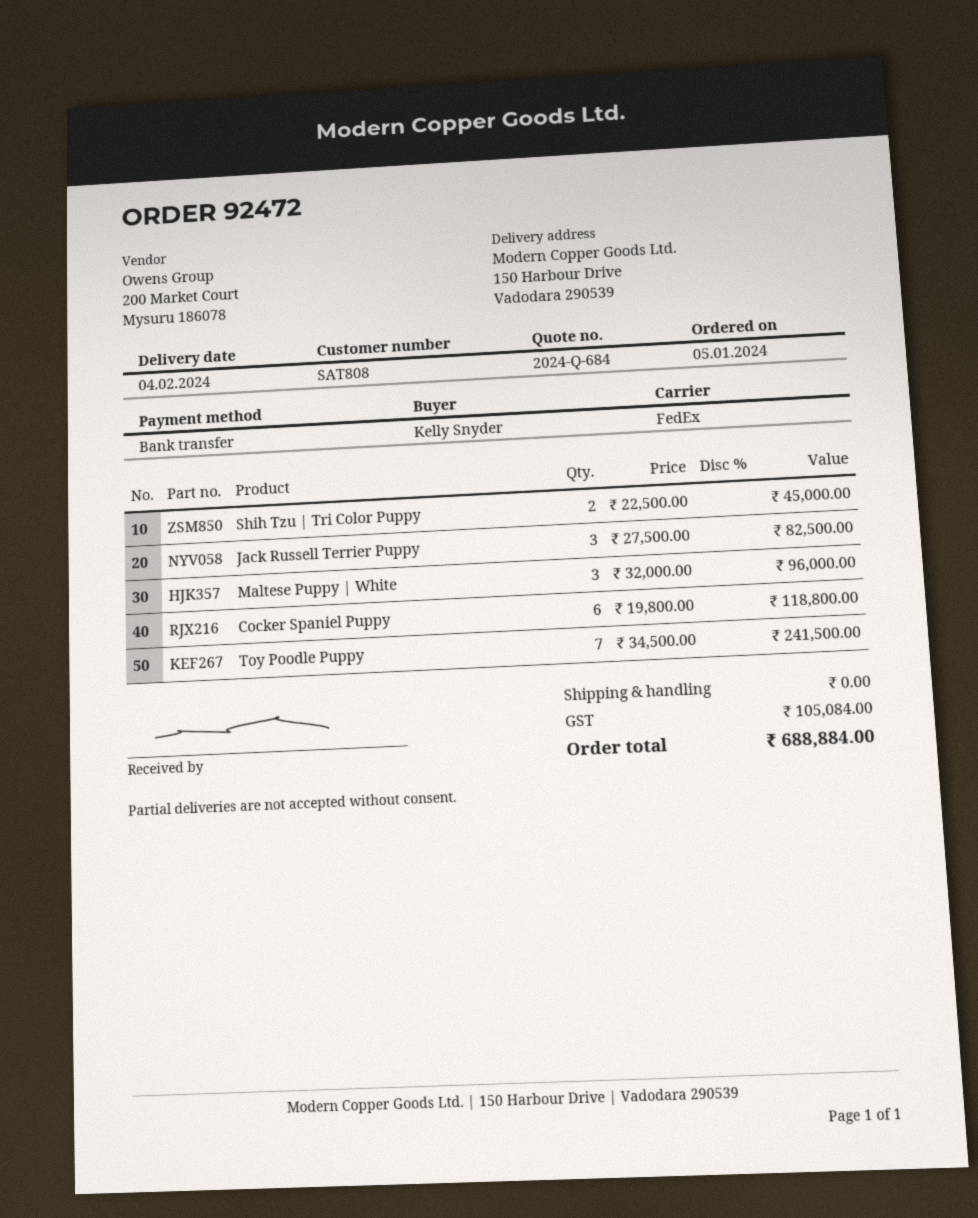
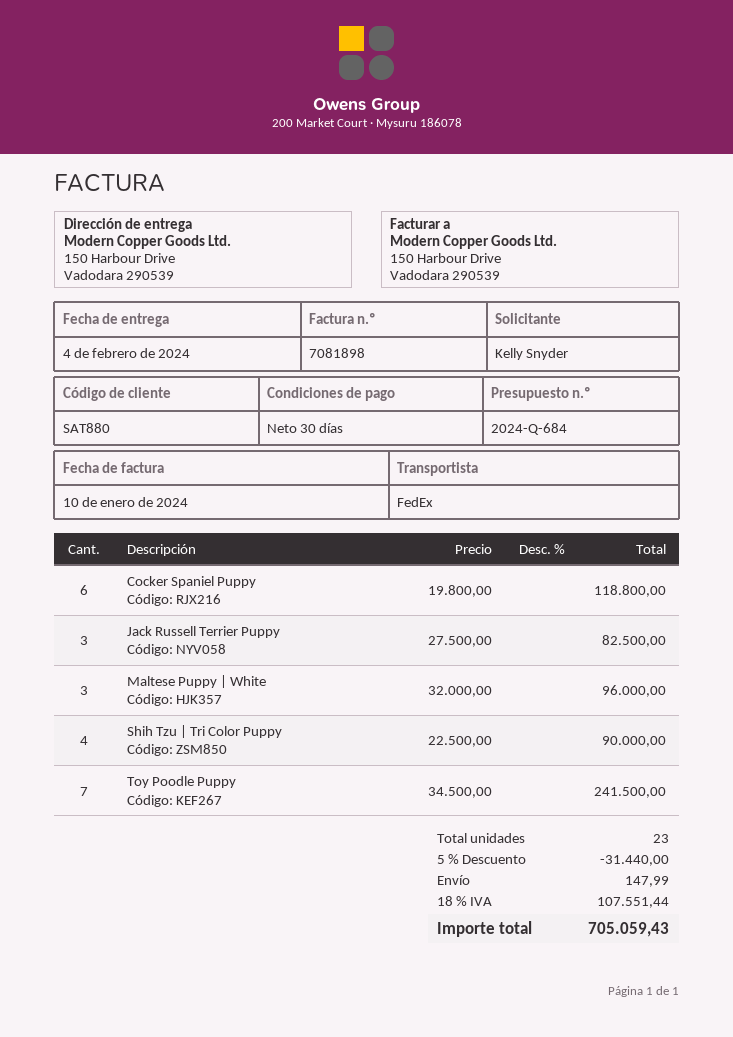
customer number: SAT808 -> SAT880
Shih Tzu | Tri Color Puppy: 2 x 22500.00 = 45000.00 -> 4 x 22500.00 = 90000.00
discount: none -> 5% = 31440.00
shipping: 0.00 -> 147.99
tax: 105084.00 -> 107551.44
total: 688884.00 -> 705059.43

